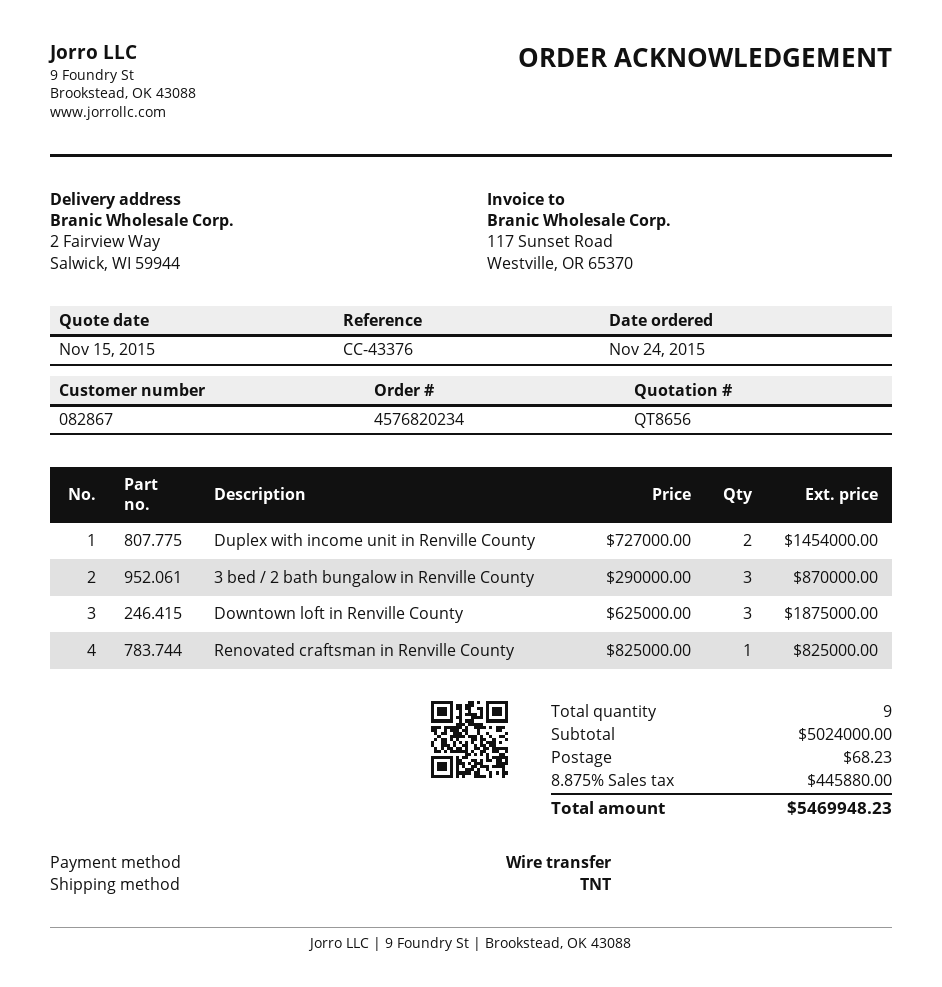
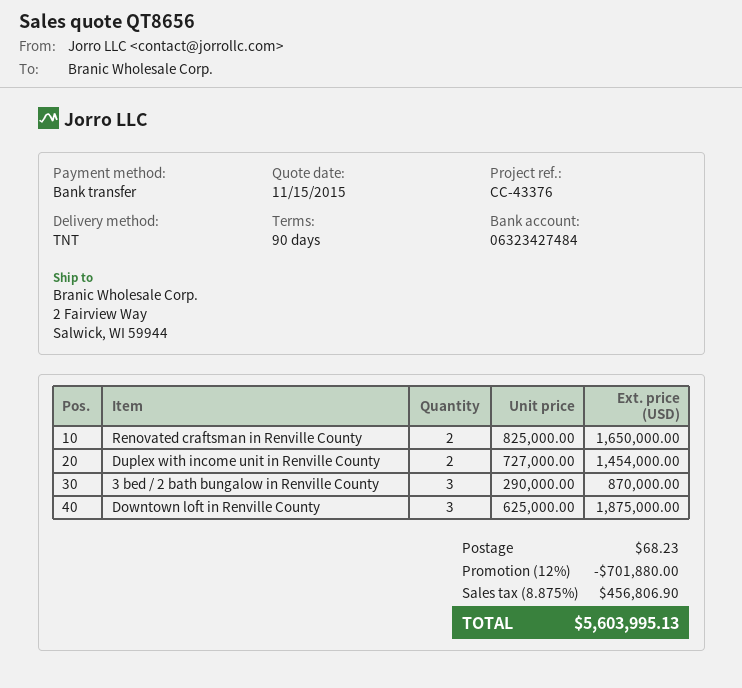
Renovated craftsman in Renville County: 1 x 825000.00 = 825000.00 -> 2 x 825000.00 = 1650000.00
discount: none -> 12% = 701880.00
tax: 8.875% = 445880.00 -> 8.875% = 456806.90
total: 5469948.23 -> 5603995.13

